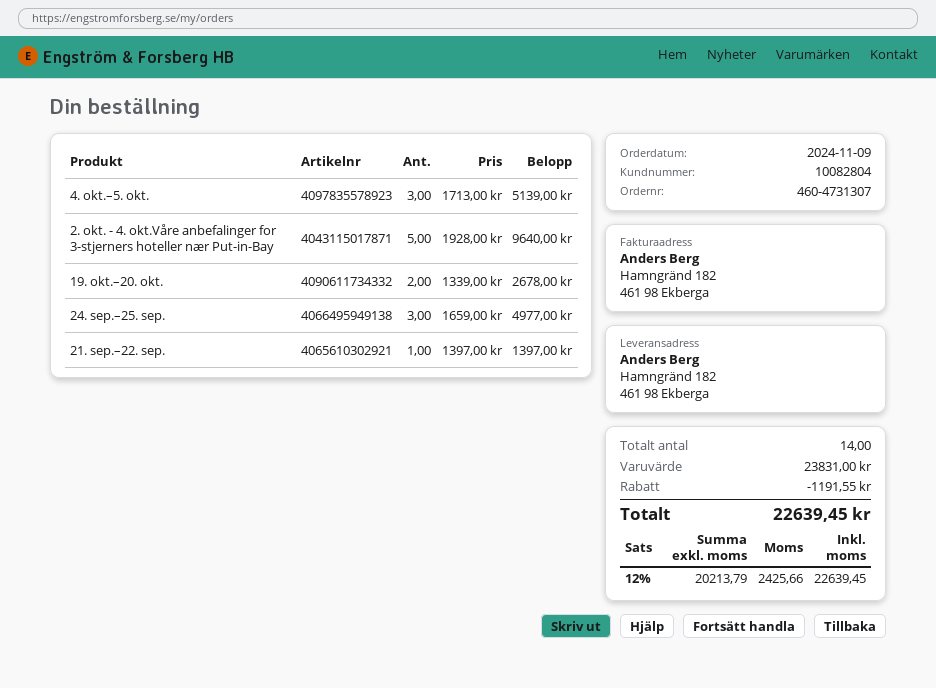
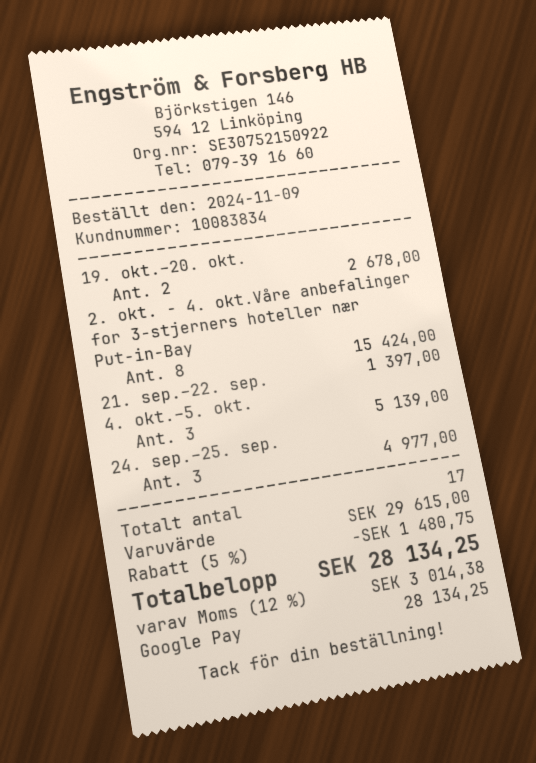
customer number: 10082804 -> 10083834
2. okt. - 4. okt.Våre anbefalinger for 3-stjerners hoteller nær Put-in-Bay: 5 for 9640.00 -> 8 for 15424.00
total quantity: 14 -> 17
subtotal: 23831.00 -> 29615.00
discount: 1191.55 -> 1480.75
tax: 12% = 2425.66 -> 12% = 3014.38
total: 22639.45 -> 28134.25

